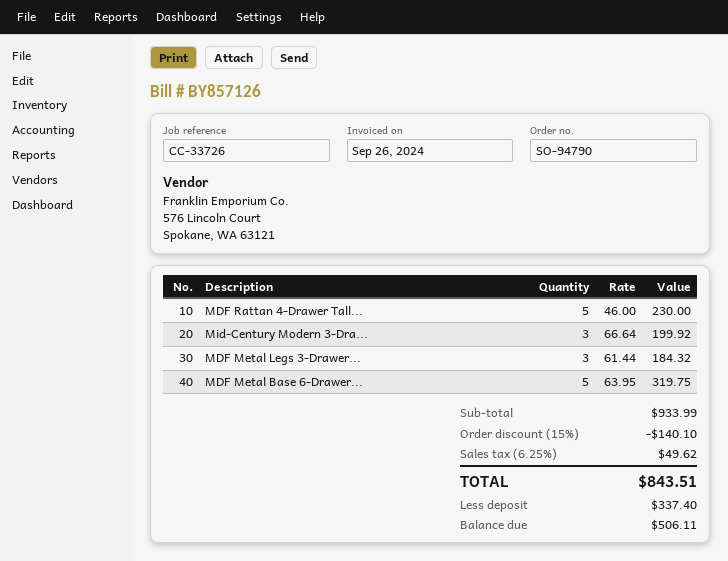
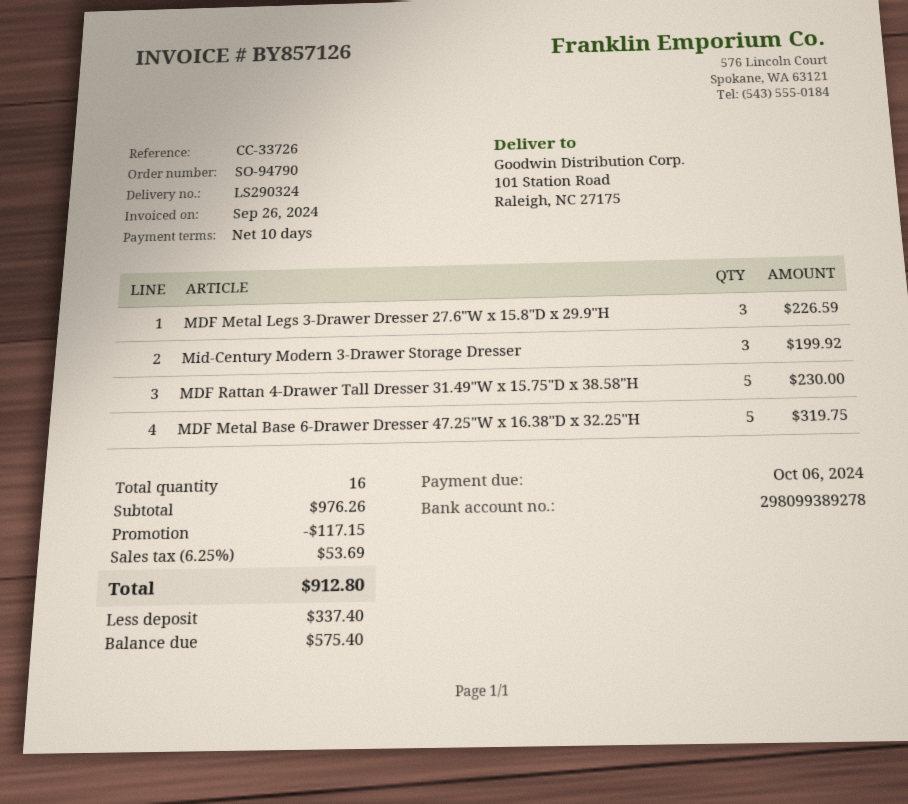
MDF Metal Legs 3-Drawer...: 3 for 184.32 -> 3 for 226.59
subtotal: 933.99 -> 976.26
discount: 140.10 -> 117.15
tax: 6.25% = 49.62 -> 6.25% = 53.69
total: 843.51 -> 912.80
balance: 506.11 -> 575.40

